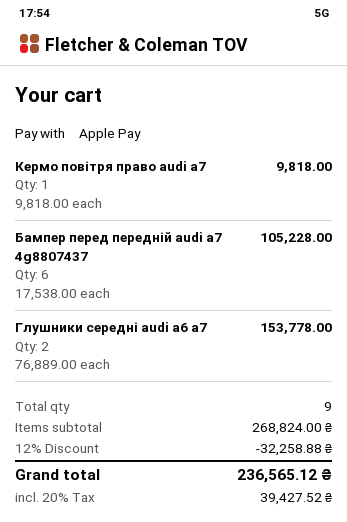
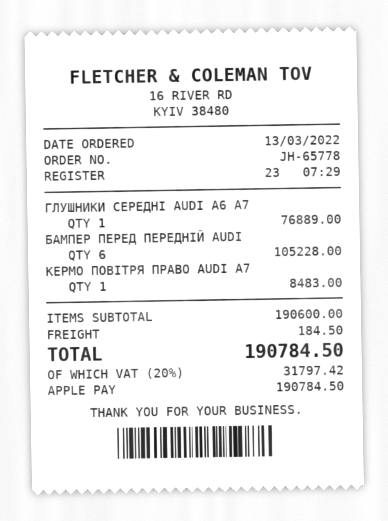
Кермо повітря право audi a7: 1 for 9818.00 -> 1 for 8483.00
Глушники середні audi a6 a7: 2 for 153778.00 -> 1 for 76889.00
subtotal: 268824.00 -> 190600.00
discount: 12% = 32258.88 -> none
shipping: none -> 184.50
tax: 20% = 39427.52 -> 20% = 31797.42
total: 236565.12 -> 190784.50

